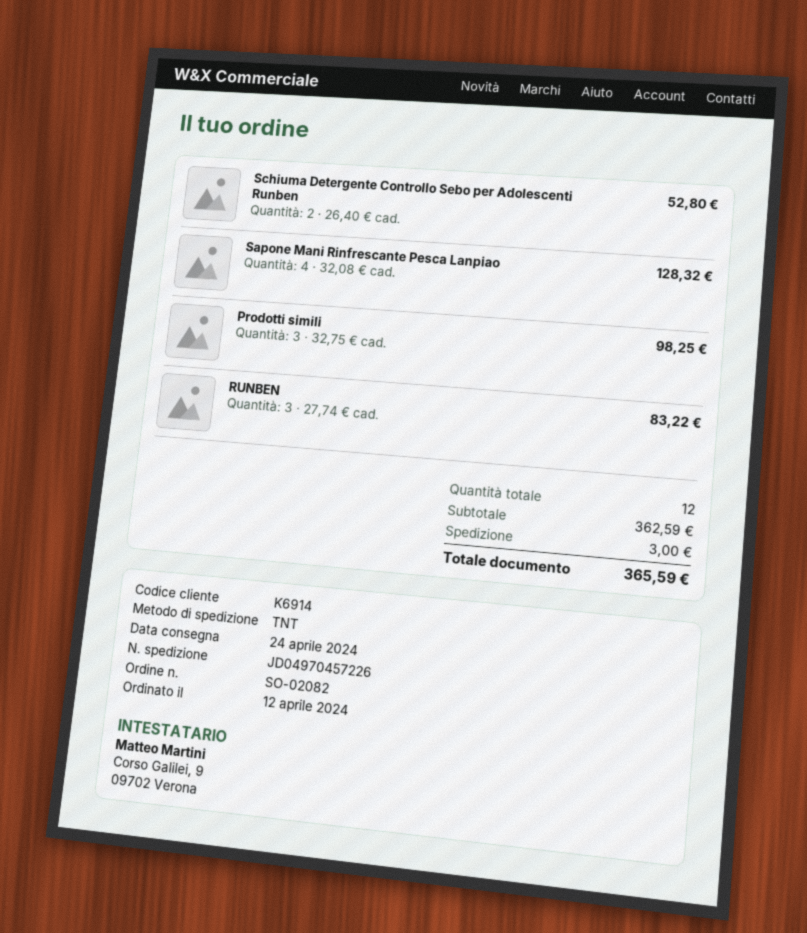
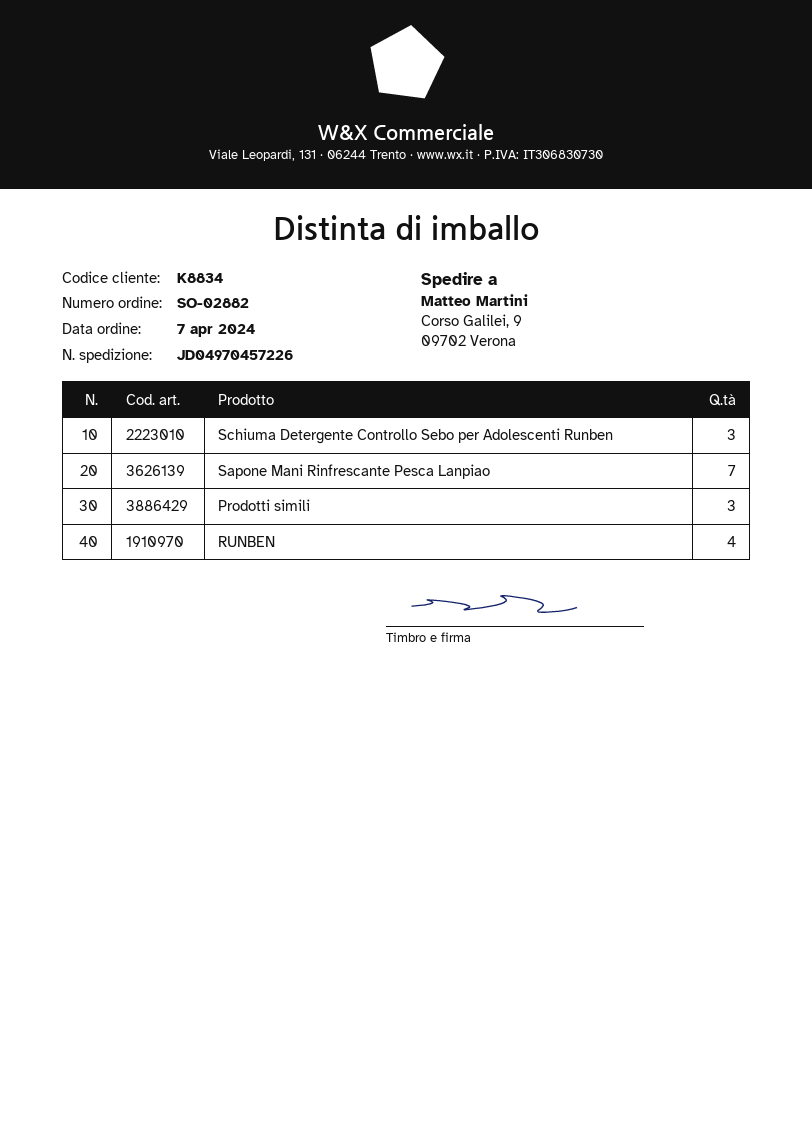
order number: SO-02082 -> SO-02882
order date: 2024-04-12 -> 2024-04-07
customer number: K6914 -> K8834
Schiuma Detergente Controllo Sebo per Adolescenti Runben: 2 -> 3
Sapone Mani Rinfrescante Pesca Lanpiao: 4 -> 7
RUNBEN: 3 -> 4

